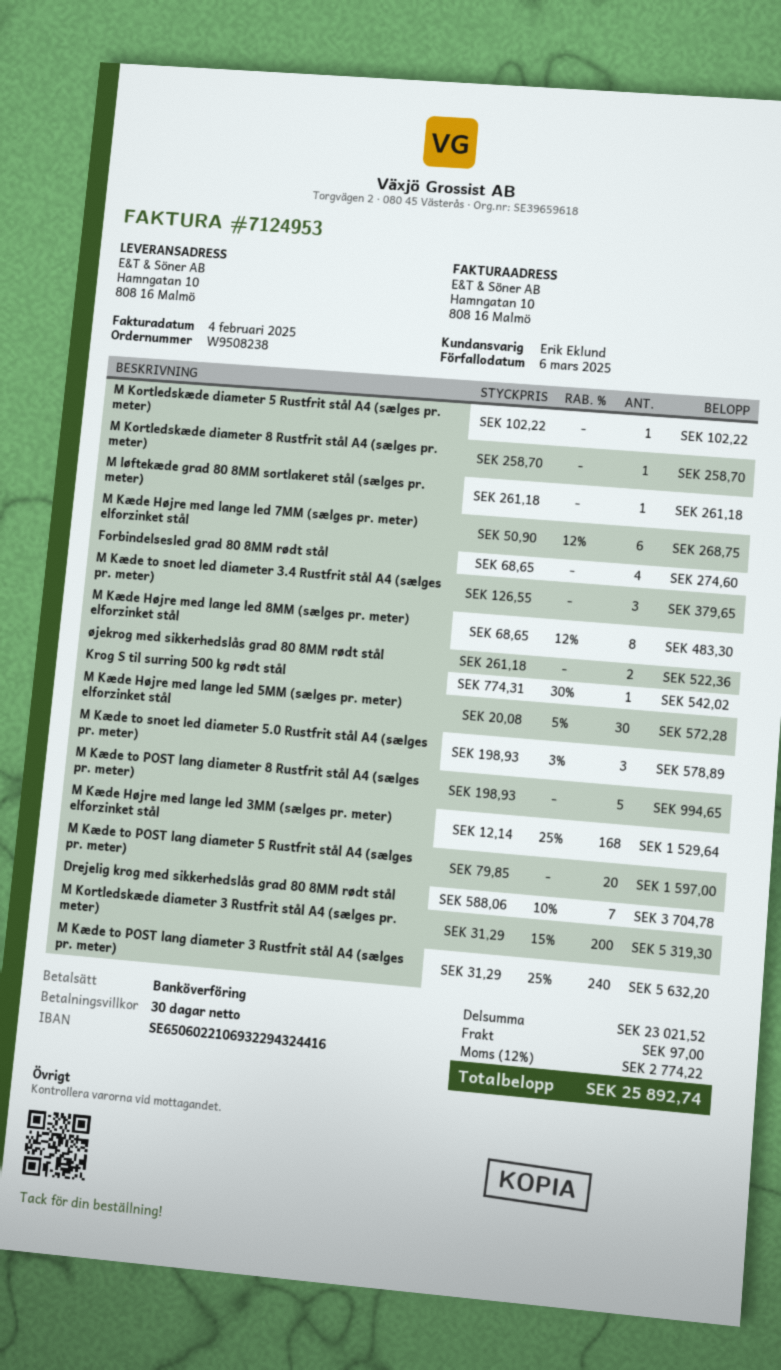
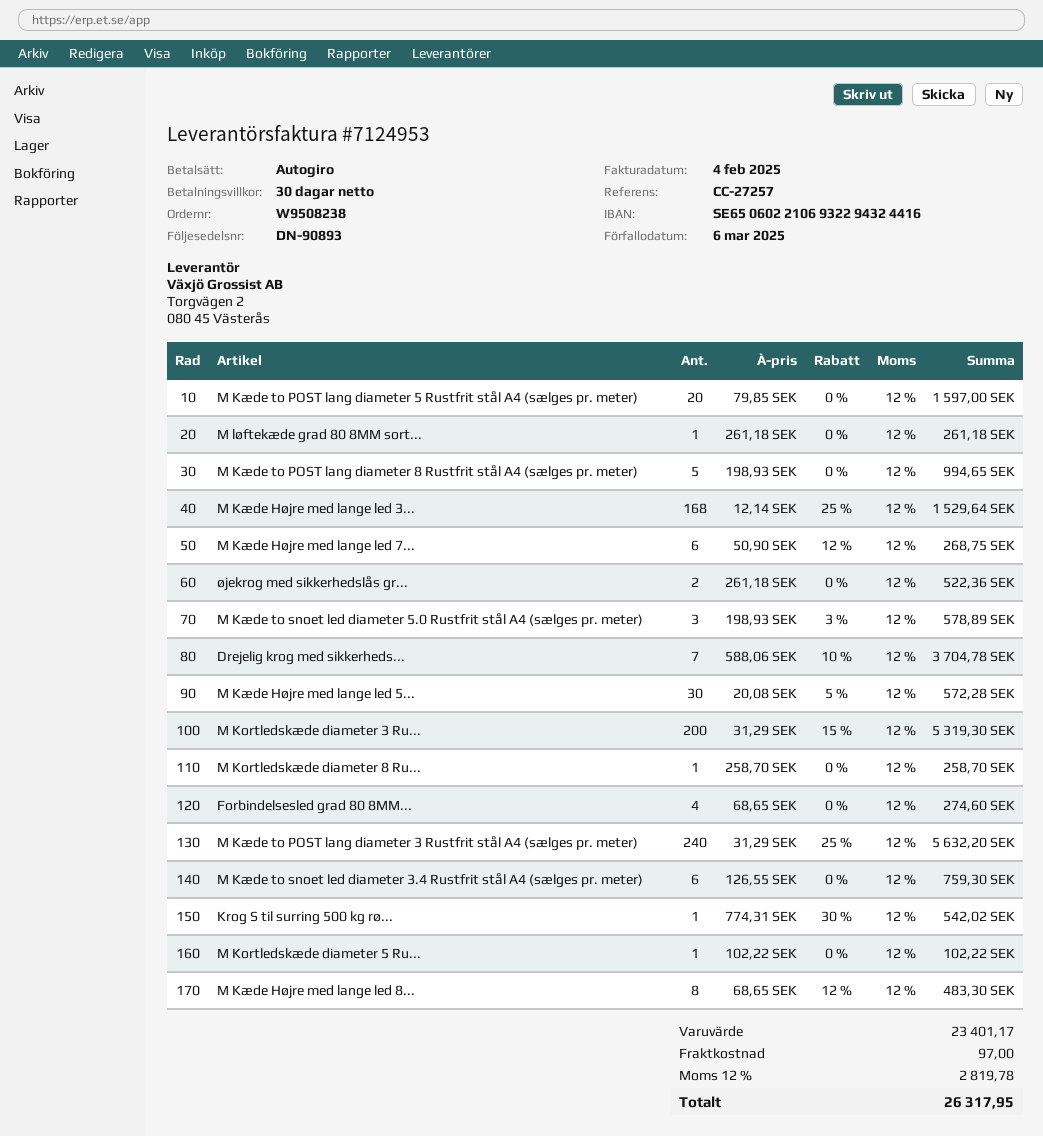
payment method: bank transfer -> direct debit
M Kæde to snoet led diameter 3.4 Rustfrit stål A4 (sælges pr. meter): 3 x 126.55 = 379.65 -> 6 x 126.55 = 759.30
subtotal: 23021.52 -> 23401.17
tax: 12% = 2774.22 -> 12% = 2819.78
total: 25892.74 -> 26317.95

